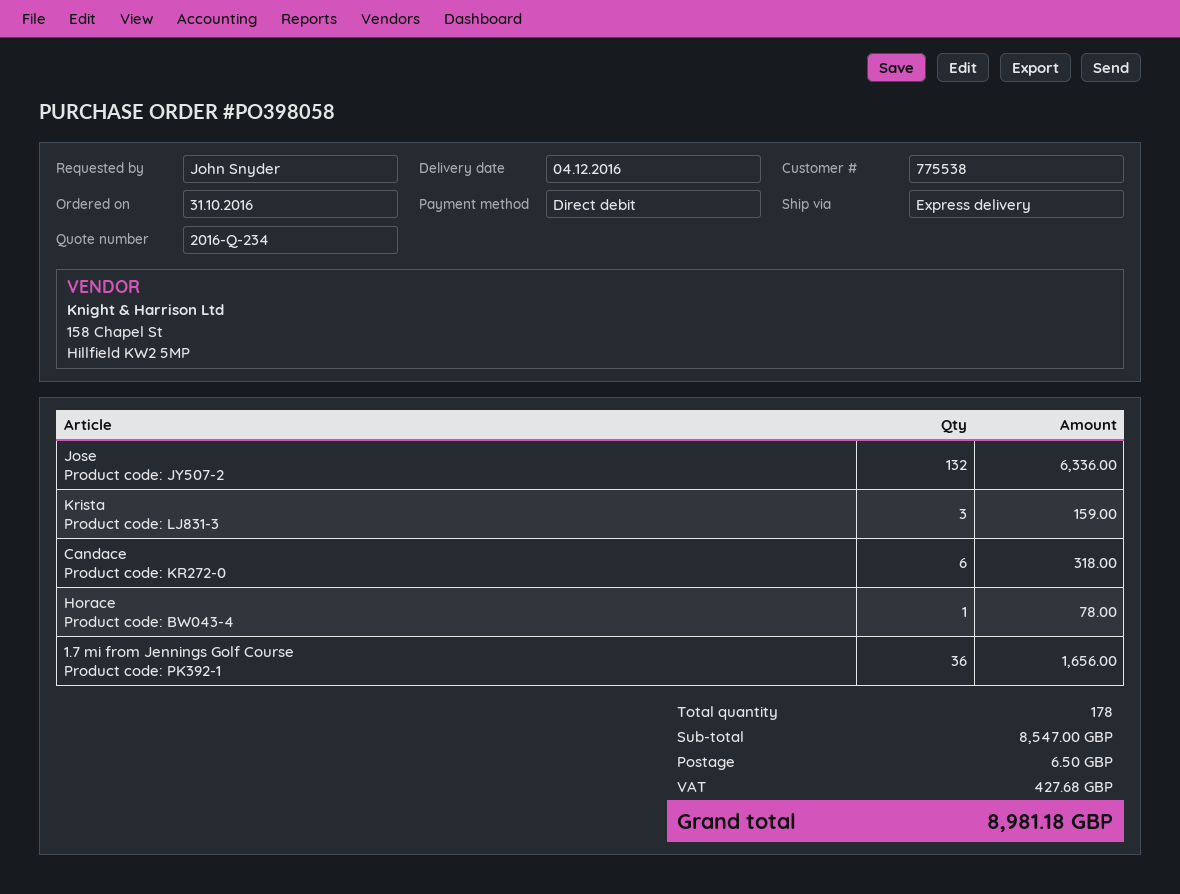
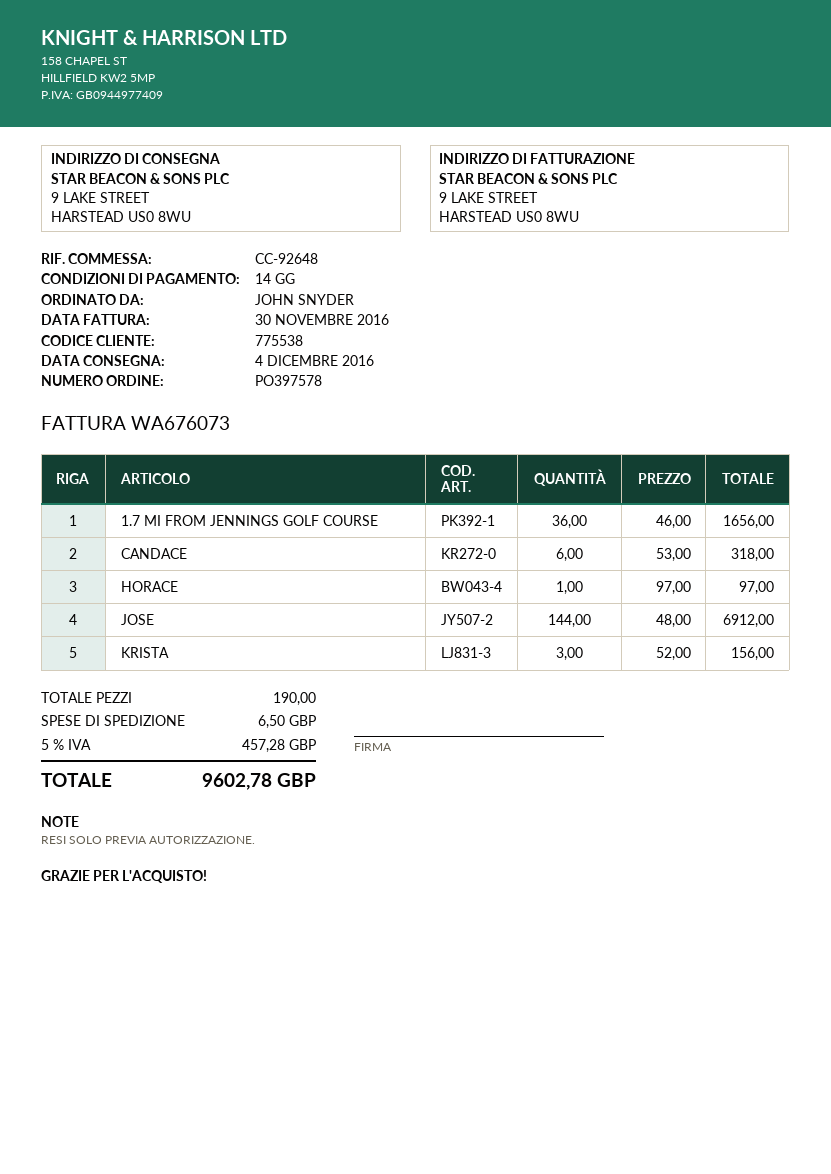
order number: PO398058 -> PO397578
Jose: 132 for 6336.00 -> 144 for 6912.00
Krista: 3 for 159.00 -> 3 for 156.00
Horace: 1 for 78.00 -> 1 for 97.00
total quantity: 178 -> 190
tax: 427.68 -> 457.28
total: 8981.18 -> 9602.78

